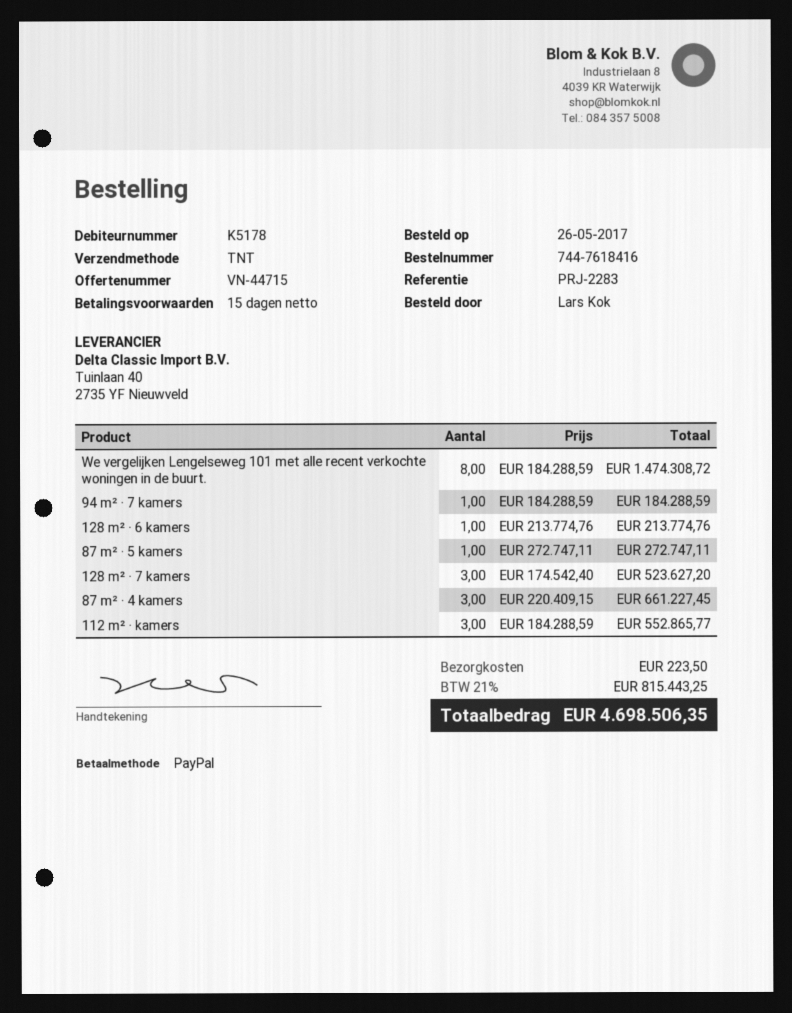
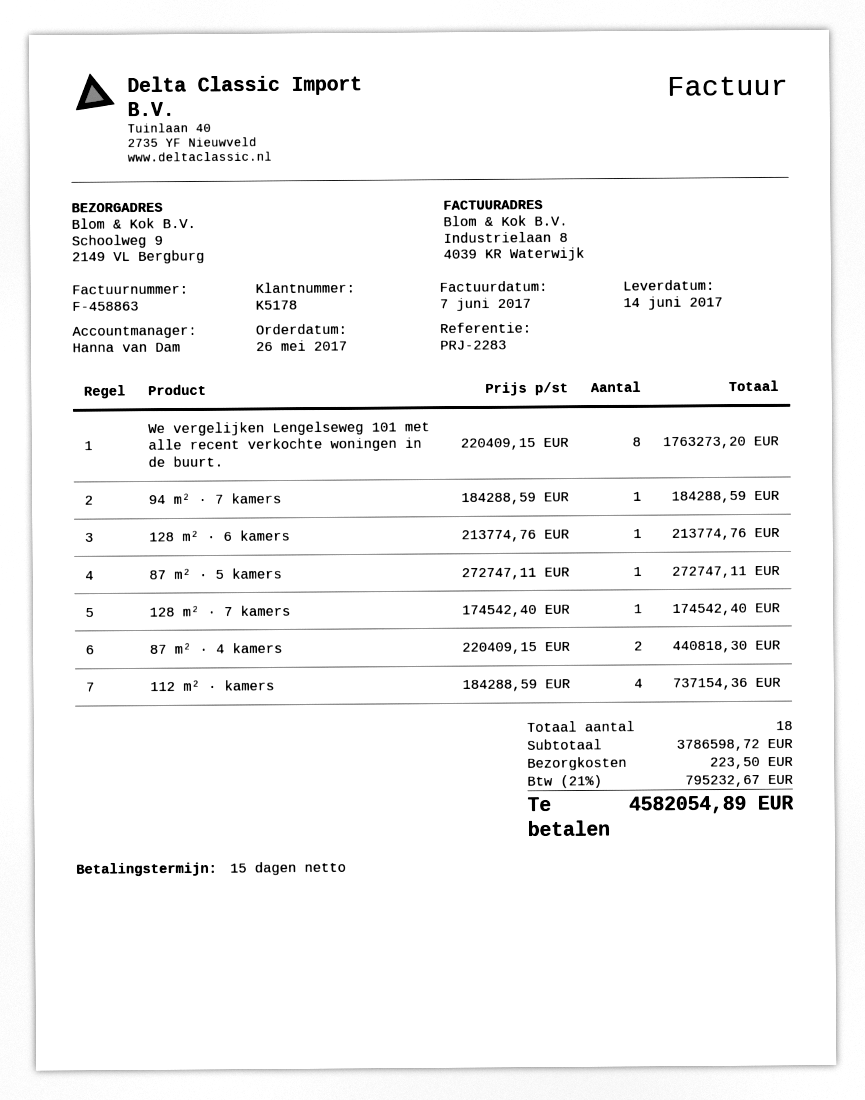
We vergelijken Lengelseweg 101 met alle recent verkochte woningen in de buurt.: 8 x 184288.59 = 1474308.72 -> 8 x 220409.15 = 1763273.20
128 m² · 7 kamers: 3 x 174542.40 = 523627.20 -> 1 x 174542.40 = 174542.40
87 m² · 4 kamers: 3 x 220409.15 = 661227.45 -> 2 x 220409.15 = 440818.30
112 m² · kamers: 3 x 184288.59 = 552865.77 -> 4 x 184288.59 = 737154.36
tax: 21% = 815443.25 -> 21% = 795232.67
total: 4698506.35 -> 4582054.89

